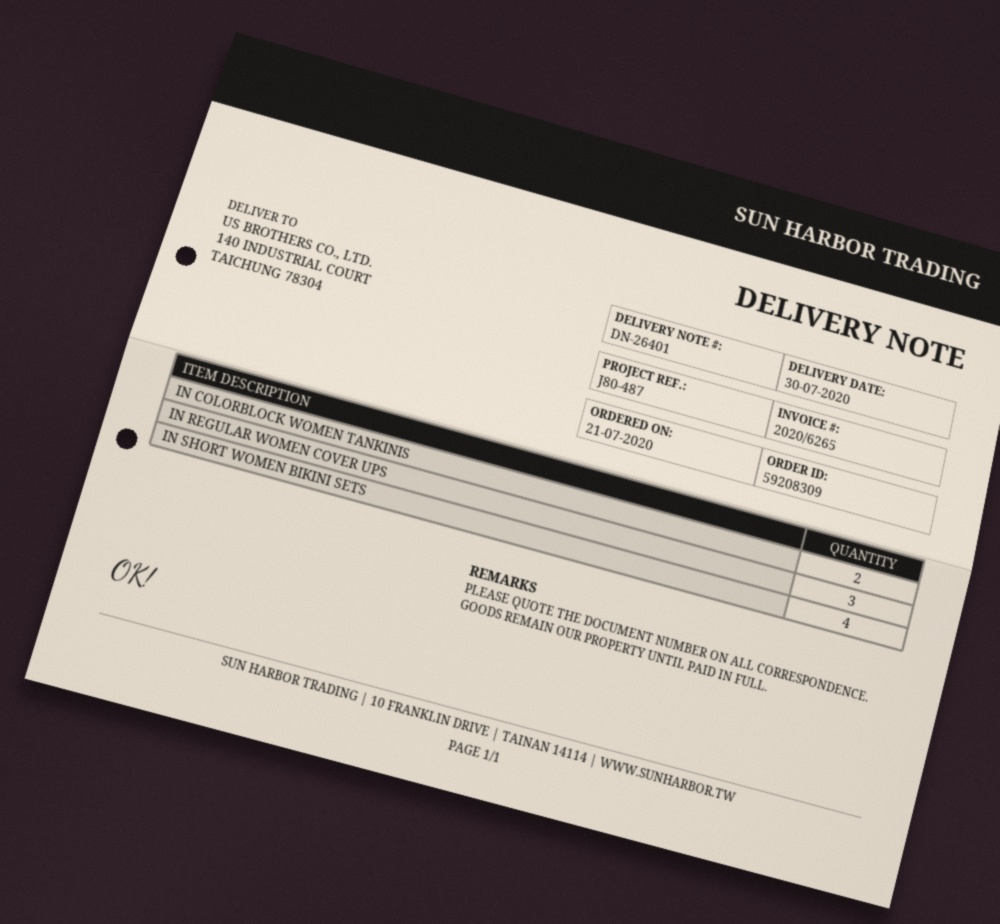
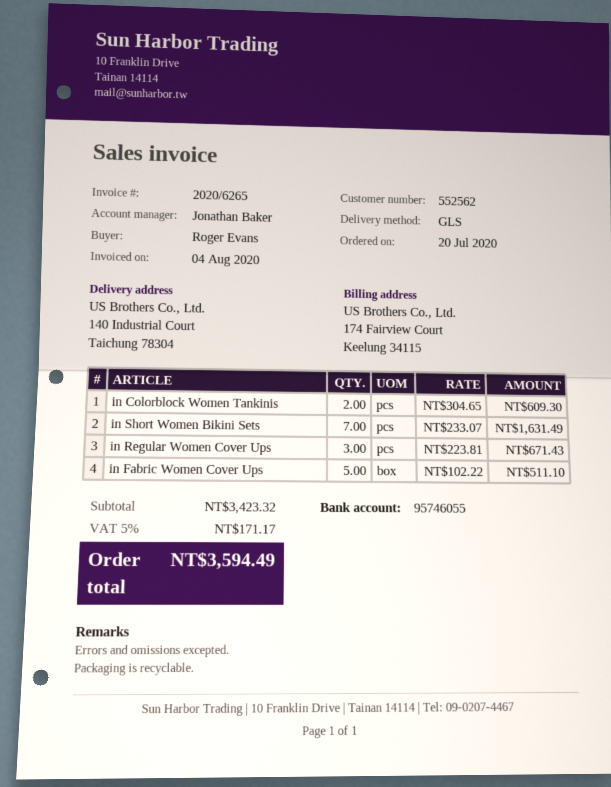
order date: 2020-07-21 -> 2020-07-20
IN SHORT WOMEN BIKINI SETS: 4 -> 7
in Fabric Women Cover Ups: none -> 5

